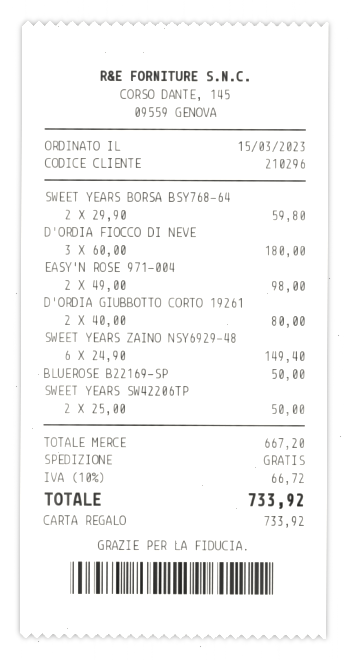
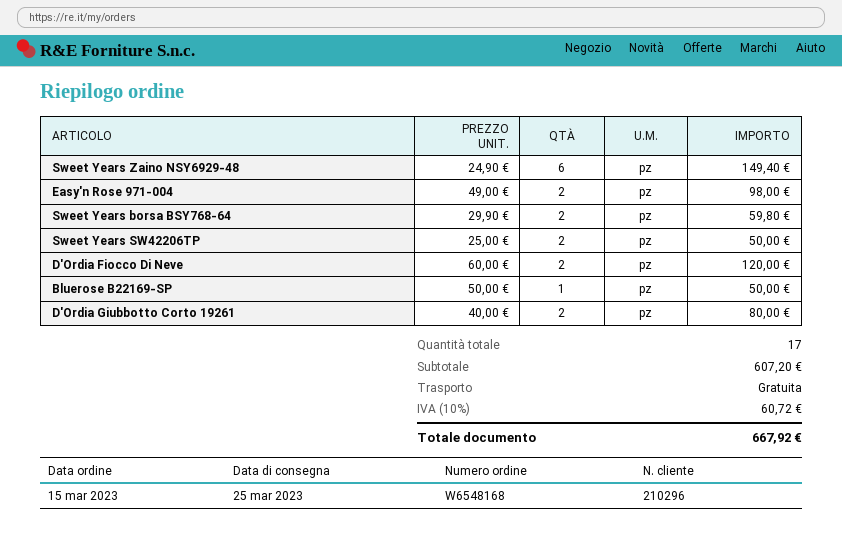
D'ORDIA FIOCCO DI NEVE: 3 x 60.00 = 180.00 -> 2 x 60.00 = 120.00
subtotal: 667.20 -> 607.20
tax: 10% = 66.72 -> 10% = 60.72
total: 733.92 -> 667.92

